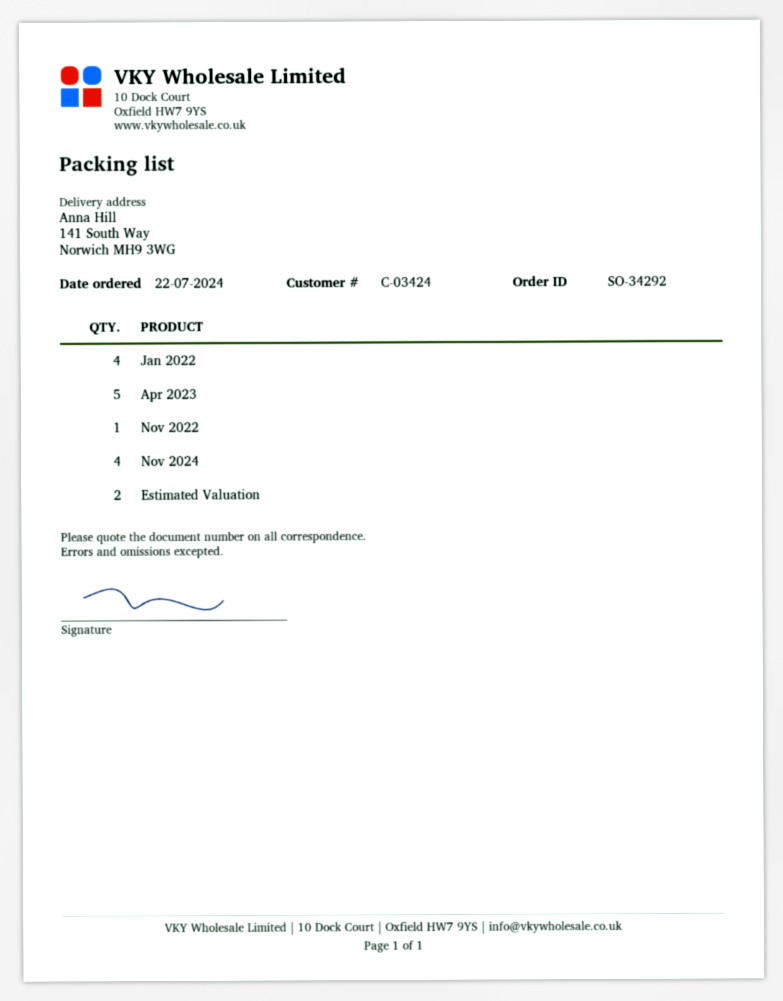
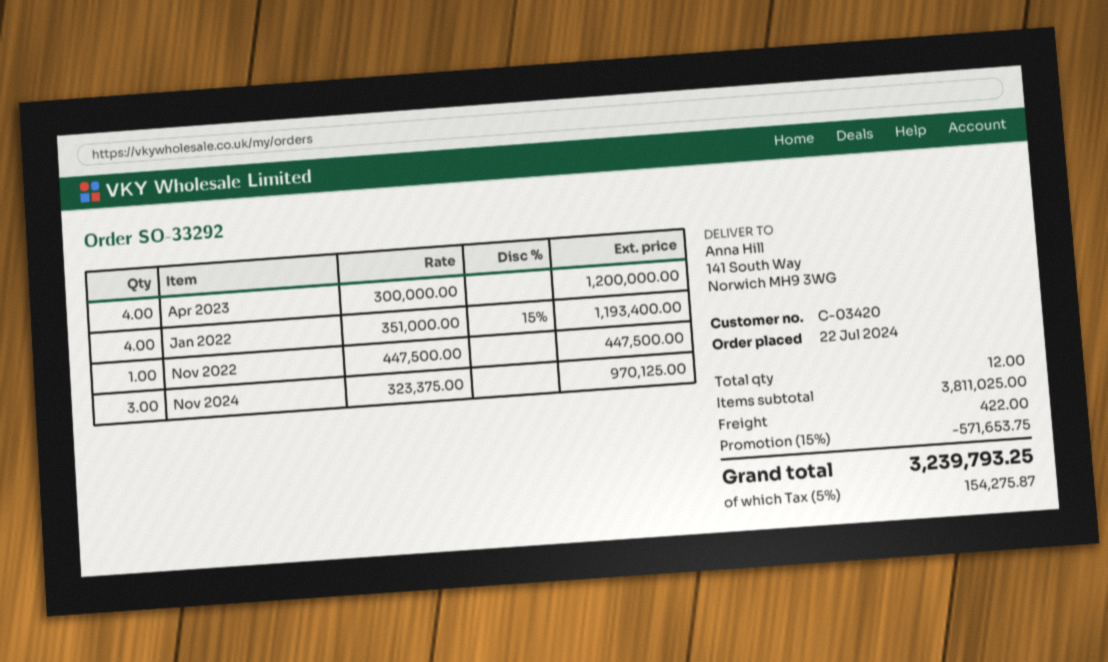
order number: SO-34292 -> SO-33292
customer number: C-03424 -> C-03420
Apr 2023: 5 -> 4
Nov 2024: 4 -> 3
Estimated Valuation: 2 -> none

